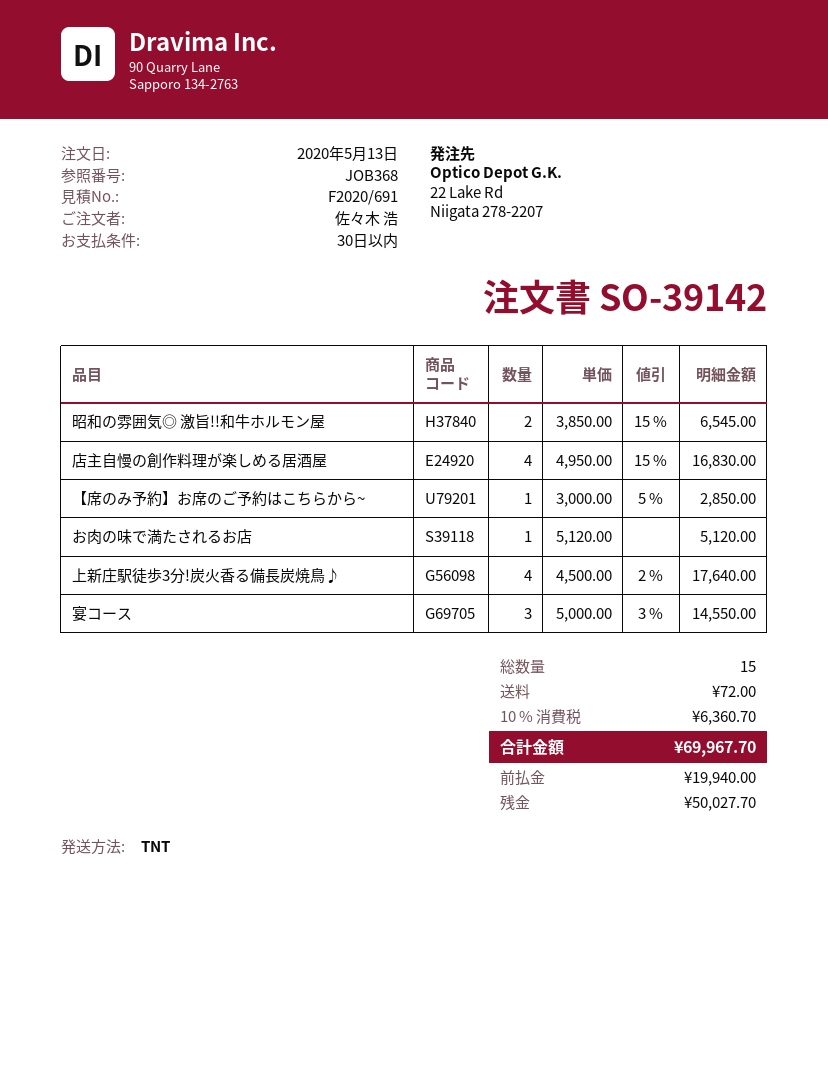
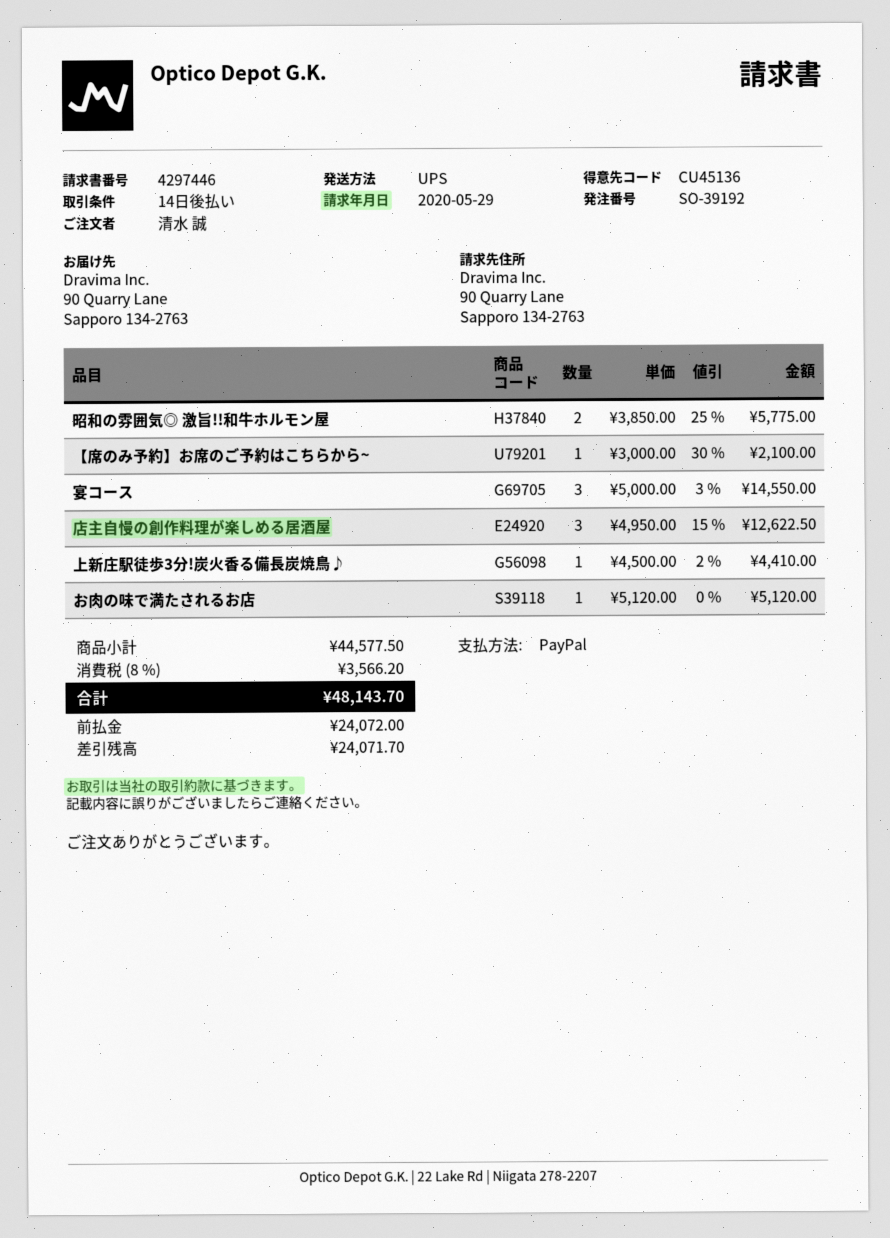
order number: SO-39142 -> SO-39192
payment terms: 30 days -> 14 days
ordered by: 佐々木 浩 -> 清水 誠
shipping method: TNT -> UPS
昭和の雰囲気◎ 激旨!!和牛ホルモン屋: 2 x 3850.00 - 15% = 6545.00 -> 2 x 3850.00 - 25% = 5775.00
店主自慢の創作料理が楽しめる居酒屋: 4 x 4950.00 - 15% = 16830.00 -> 3 x 4950.00 - 15% = 12622.50
【席のみ予約】お席のご予約はこちらから~: 1 x 3000.00 - 5% = 2850.00 -> 1 x 3000.00 - 30% = 2100.00
上新庄駅徒歩3分!炭火香る備長炭焼鳥♪: 4 x 4500.00 - 2% = 17640.00 -> 1 x 4500.00 - 2% = 4410.00
shipping: 72.00 -> none
tax: 10% = 6360.70 -> 8% = 3566.20
total: 69967.70 -> 48143.70
deposit: 19940.00 -> 24072.00
balance: 50027.70 -> 24071.70

